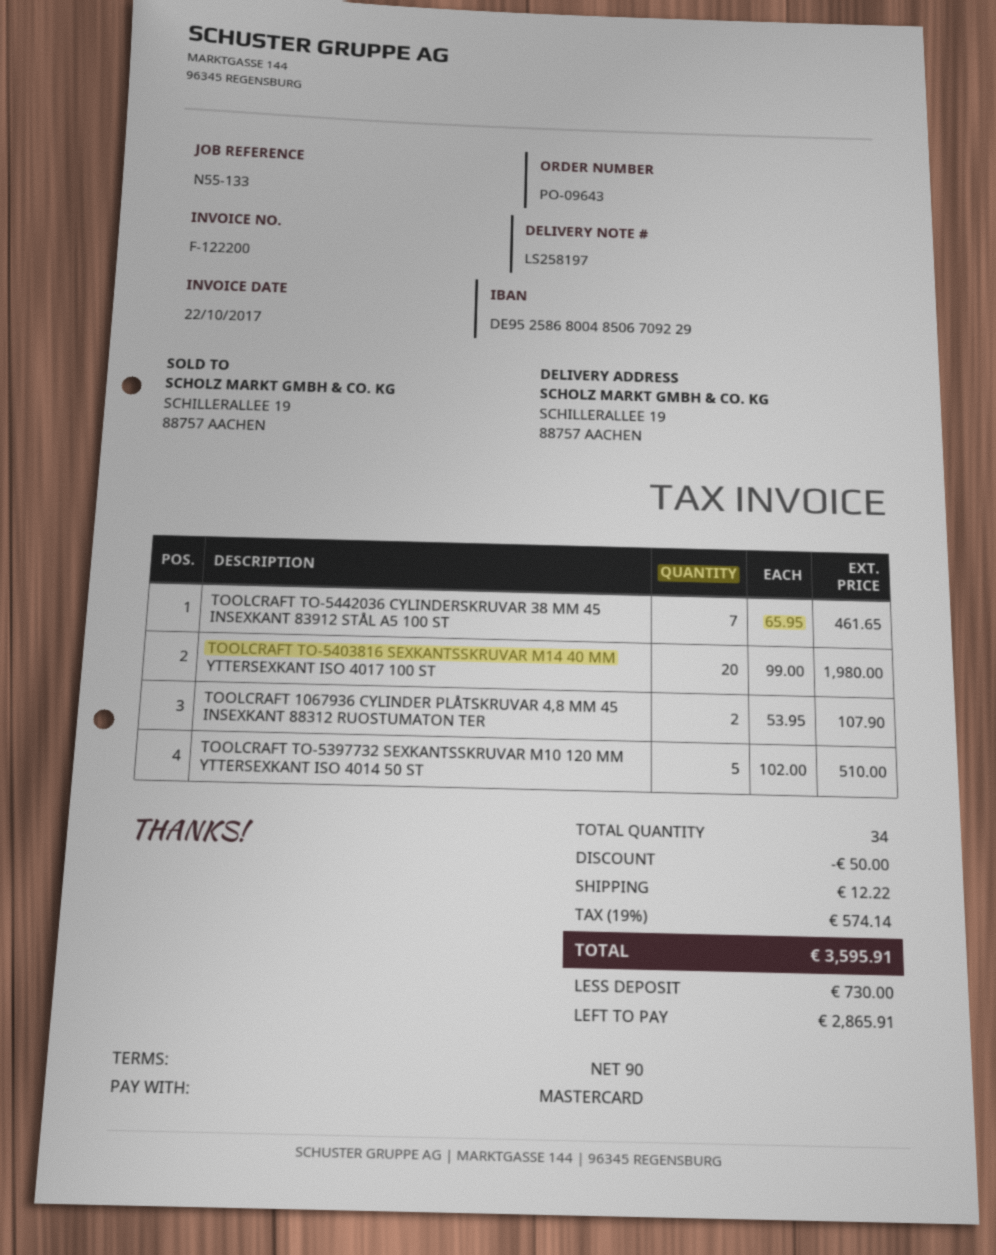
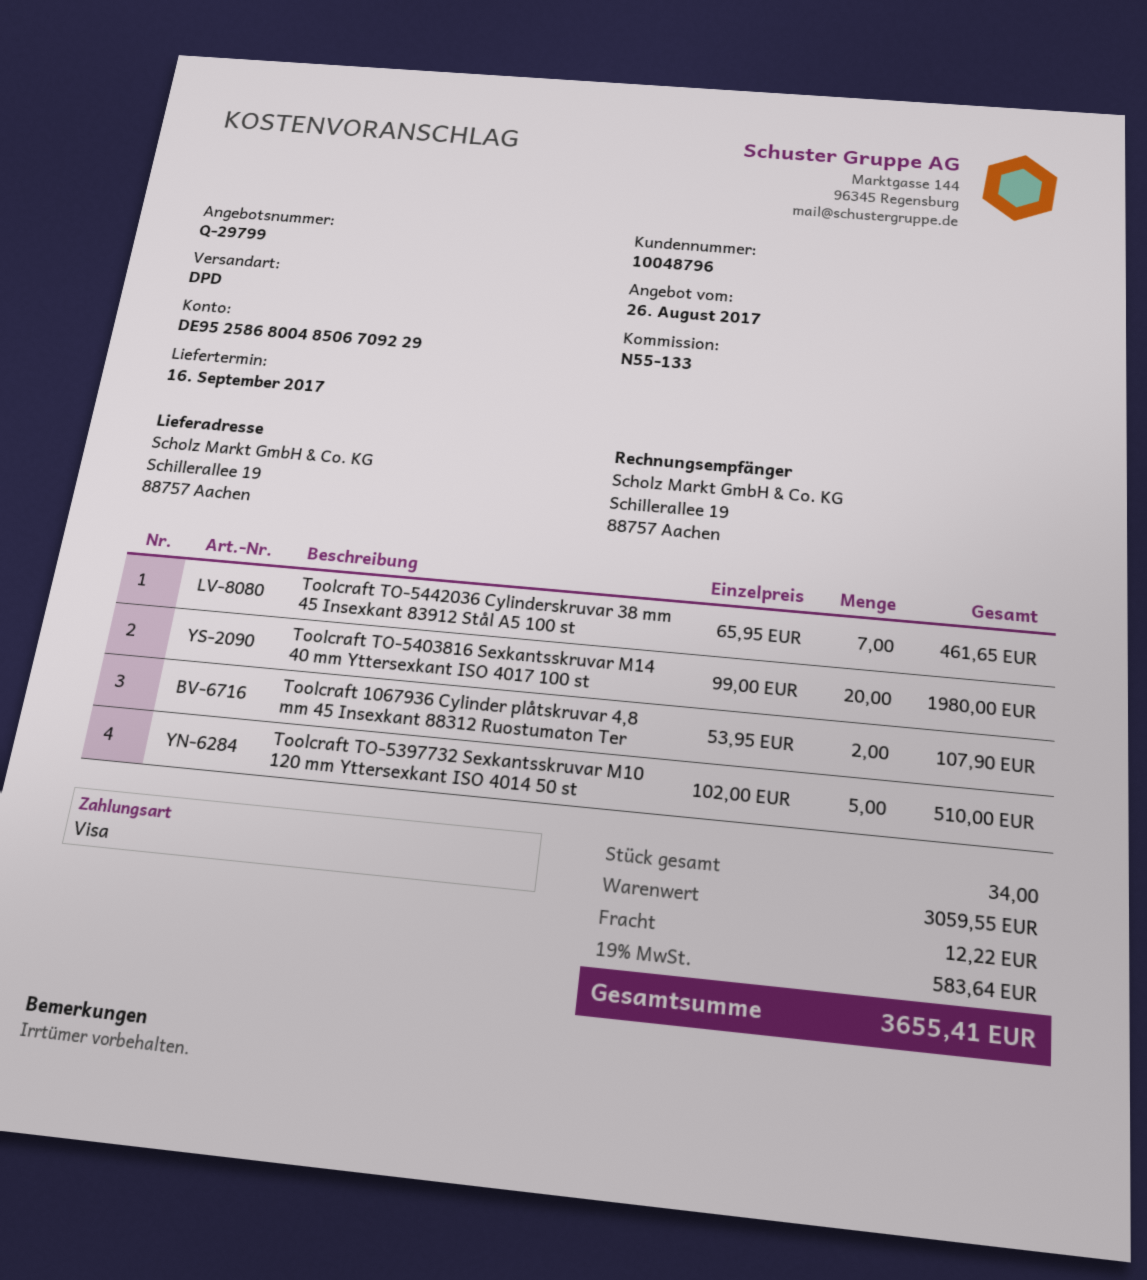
payment method: Mastercard -> Visa
discount: 50.00 -> none
tax: 19% = 574.14 -> 19% = 583.64
total: 3595.91 -> 3655.41

